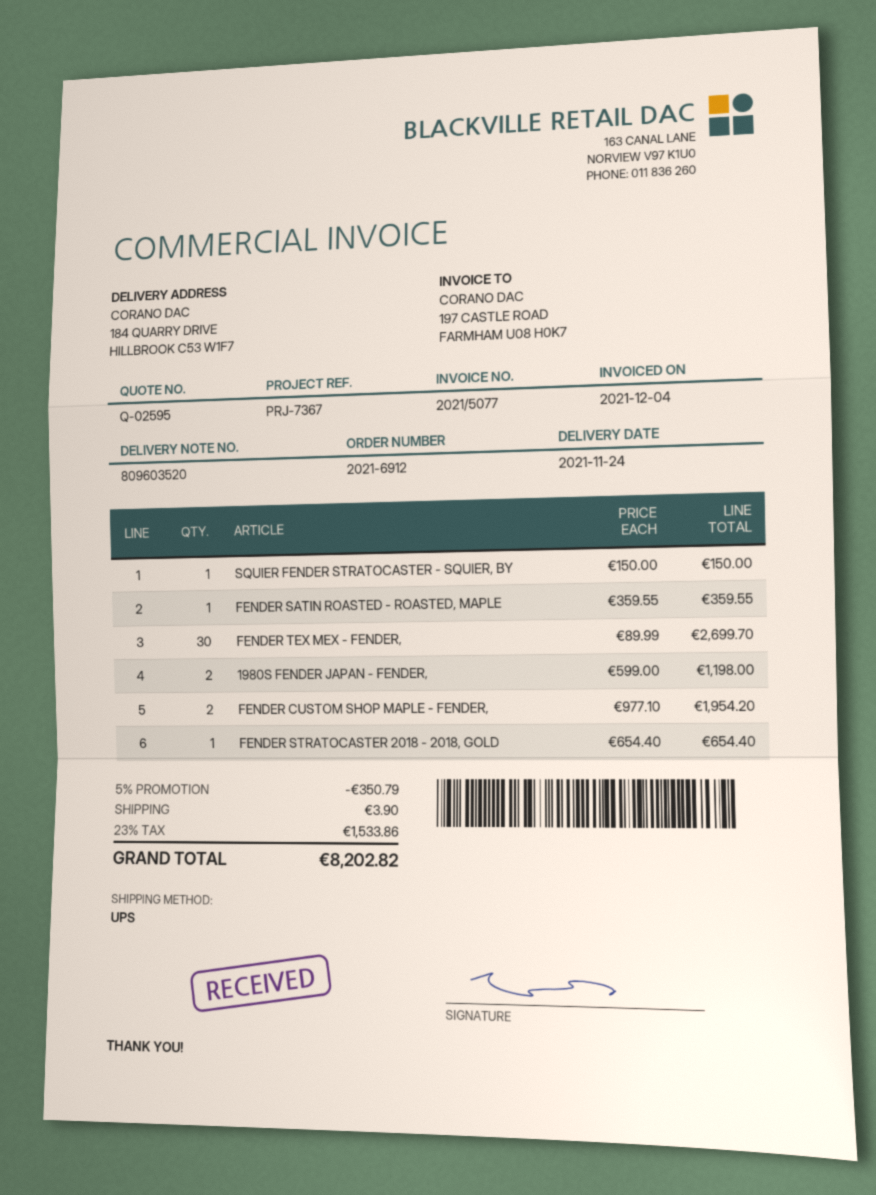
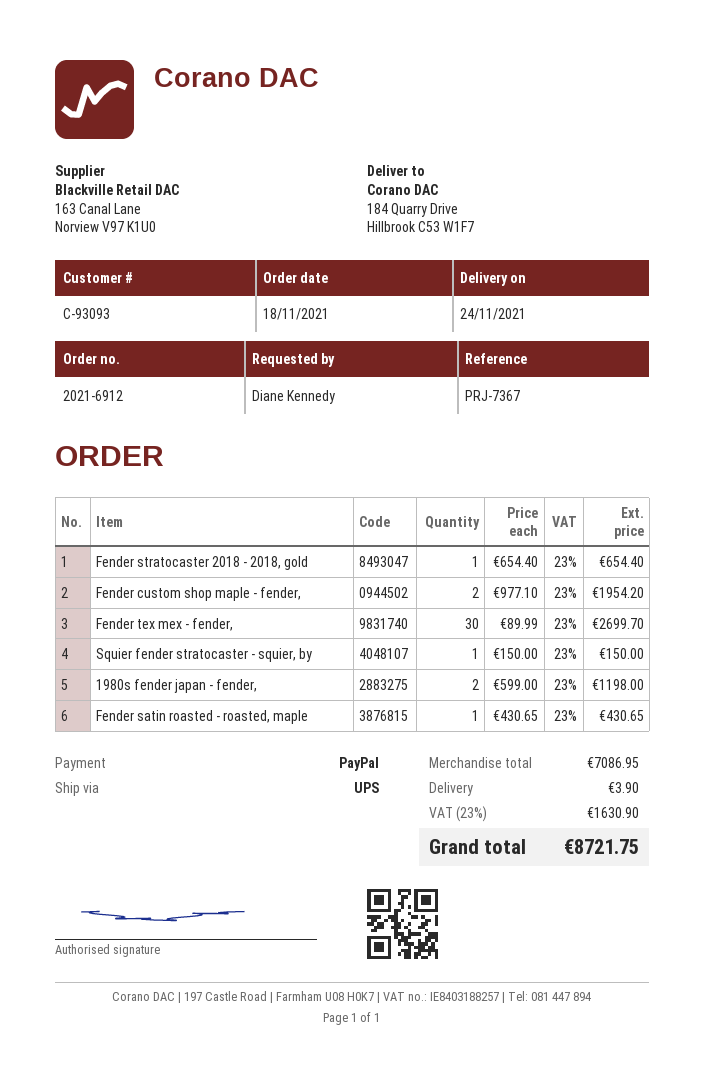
FENDER SATIN ROASTED - ROASTED, MAPLE: 1 x 359.55 = 359.55 -> 1 x 430.65 = 430.65
discount: 5% = 350.79 -> none
tax: 23% = 1533.86 -> 23% = 1630.90
total: 8202.82 -> 8721.75

